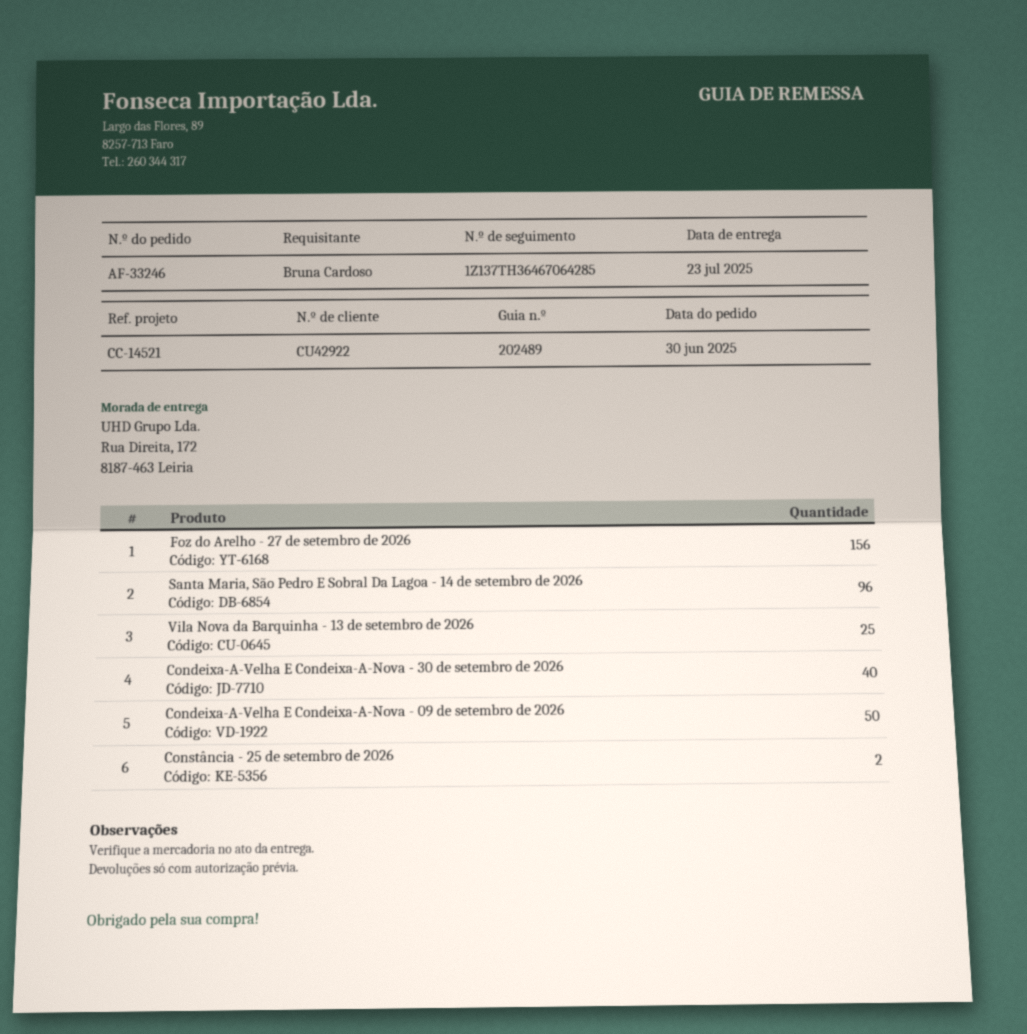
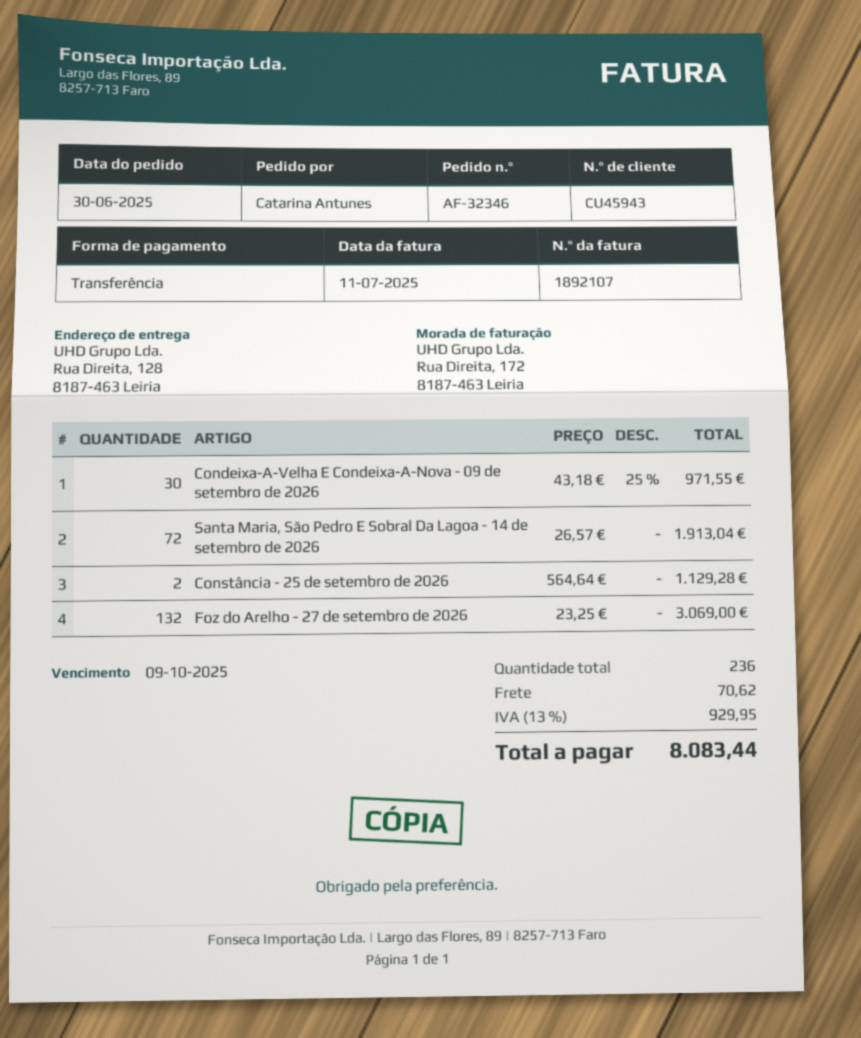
order number: AF-33246 -> AF-32346
customer number: CU42922 -> CU45943
ordered by: Bruna Cardoso -> Catarina Antunes
ship to: Rua Direita, 172, 8187-463 Leiria -> Rua Direita, 128, 8187-463 Leiria
Foz do Arelho - 27 de setembro de 2026: 156 -> 132
Santa Maria, São Pedro E Sobral Da Lagoa - 14 de setembro de 2026: 96 -> 72
Vila Nova da Barquinha - 13 de setembro de 2026: 25 -> none
Condeixa-A-Velha E Condeixa-A-Nova - 30 de setembro de 2026: 40 -> none
Condeixa-A-Velha E Condeixa-A-Nova - 09 de setembro de 2026: 50 -> 30

